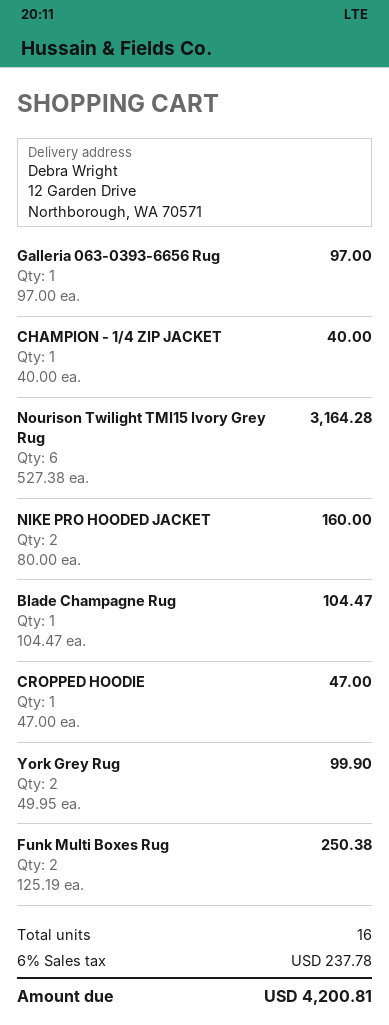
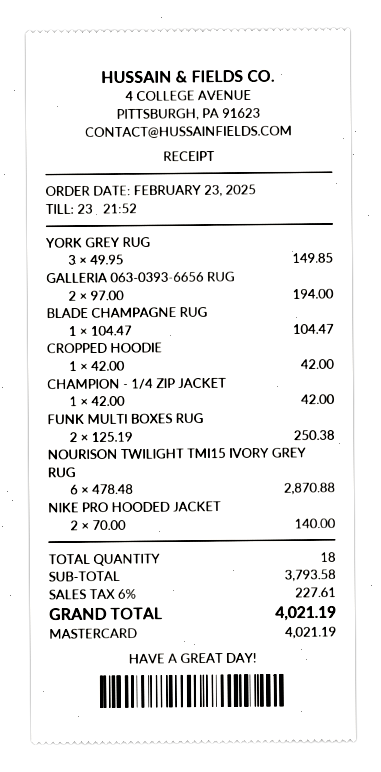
Galleria 063-0393-6656 Rug: 1 x 97.00 = 97.00 -> 2 x 97.00 = 194.00
CHAMPION - 1/4 ZIP JACKET: 1 x 40.00 = 40.00 -> 1 x 42.00 = 42.00
Nourison Twilight TMI15 Ivory Grey Rug: 6 x 527.38 = 3164.28 -> 6 x 478.48 = 2870.88
NIKE PRO HOODED JACKET: 2 x 80.00 = 160.00 -> 2 x 70.00 = 140.00
CROPPED HOODIE: 1 x 47.00 = 47.00 -> 1 x 42.00 = 42.00
York Grey Rug: 2 x 49.95 = 99.90 -> 3 x 49.95 = 149.85
total quantity: 16 -> 18
tax: 6% = 237.78 -> 6% = 227.61
total: 4200.81 -> 4021.19

